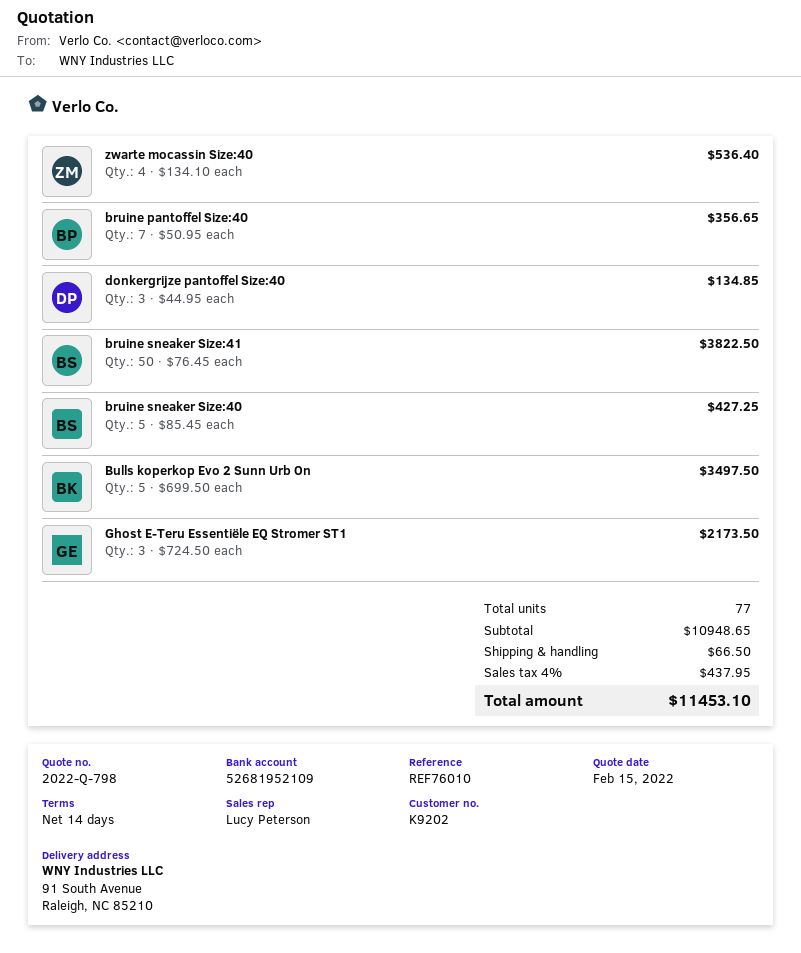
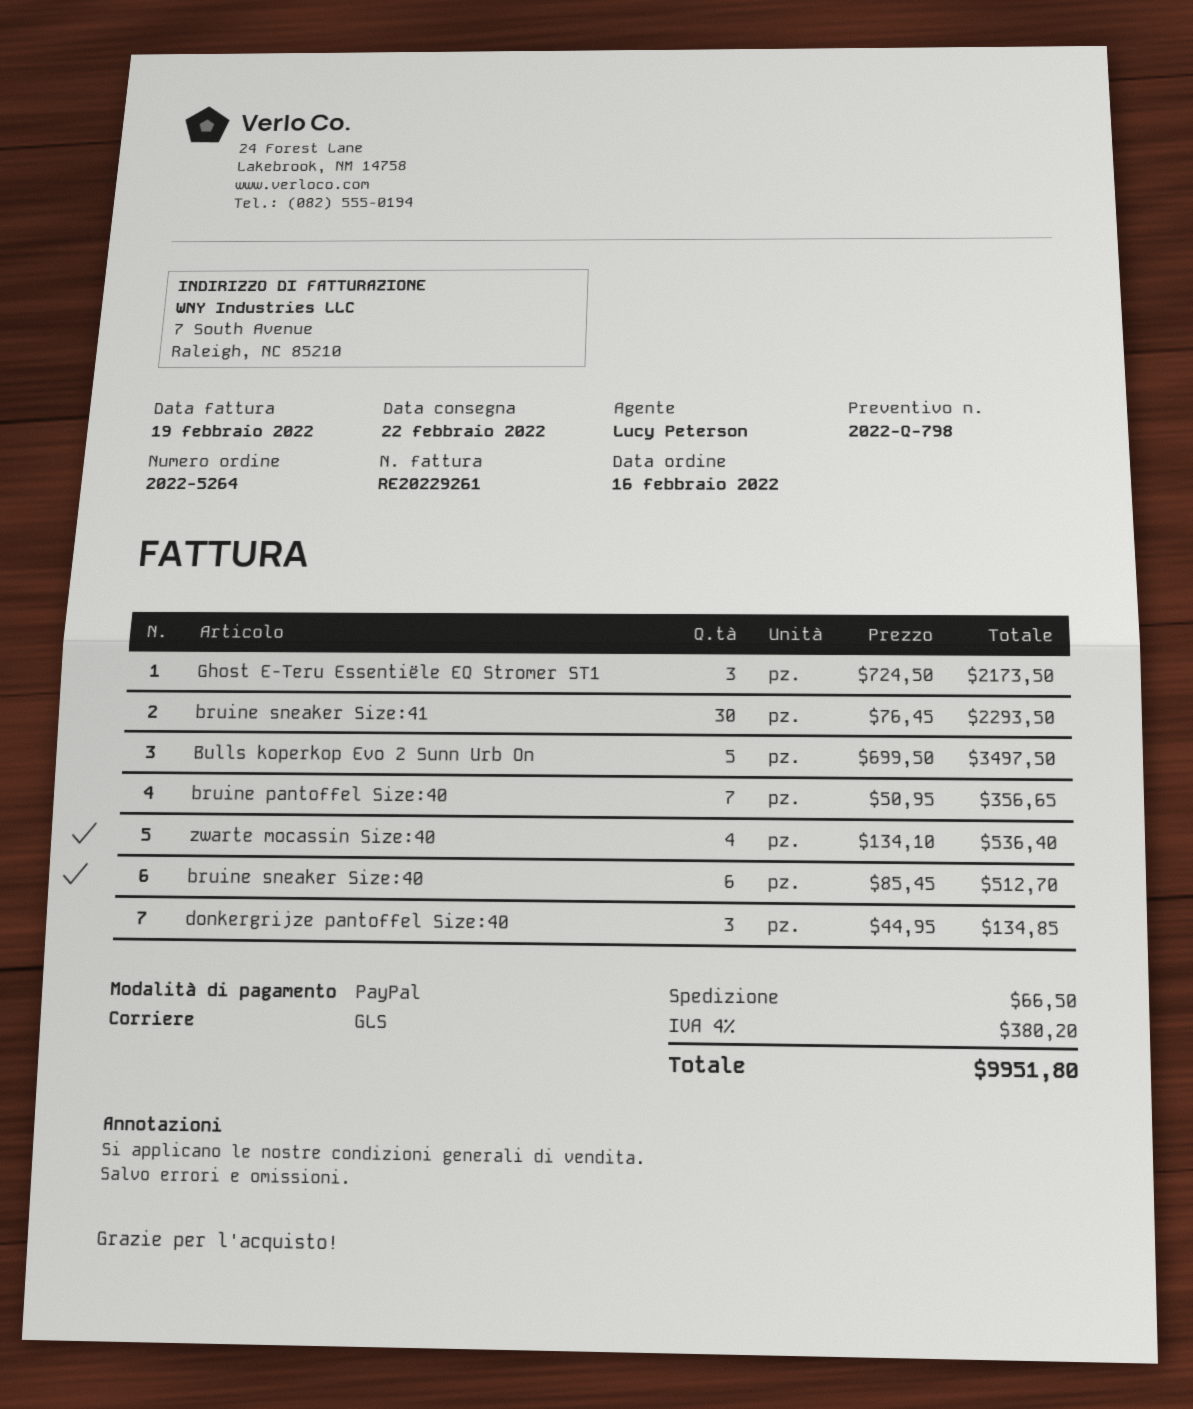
bruine sneaker Size:41: 50 x 76.45 = 3822.50 -> 30 x 76.45 = 2293.50
bruine sneaker Size:40: 5 x 85.45 = 427.25 -> 6 x 85.45 = 512.70
tax: 4% = 437.95 -> 4% = 380.20
total: 11453.10 -> 9951.80

